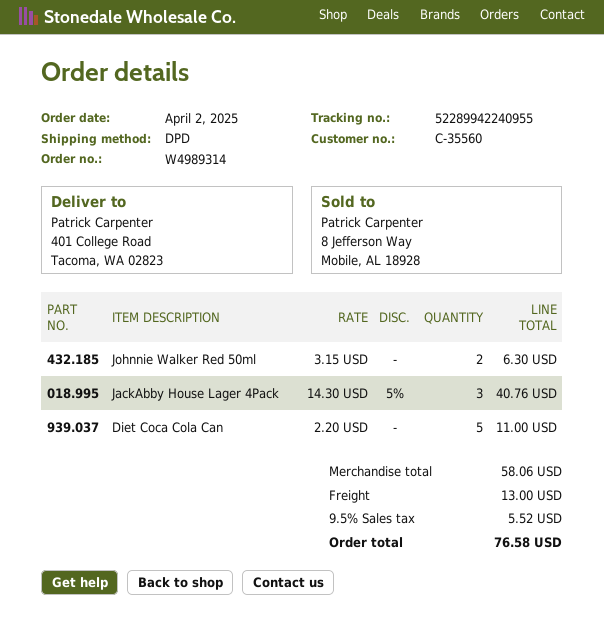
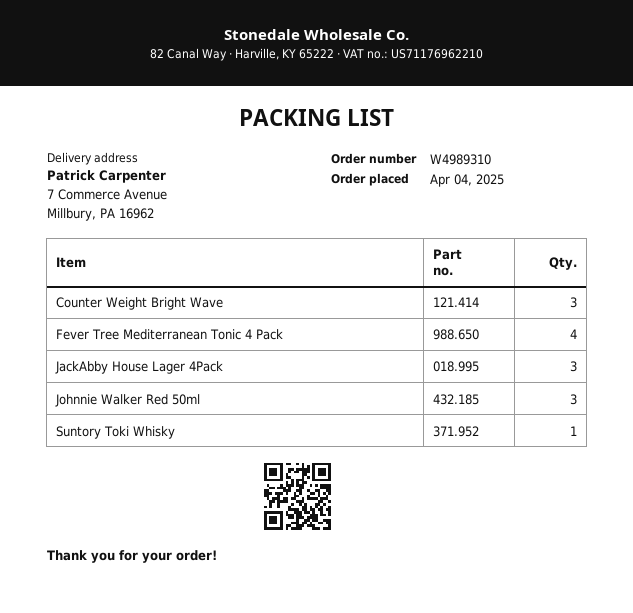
order number: W4989314 -> W4989310
order date: 2025-04-02 -> 2025-04-04
ship to: 401 College Road, Tacoma, WA 02823 -> 7 Commerce Avenue, Millbury, PA 16962
Johnnie Walker Red 50ml: 2 -> 3
Diet Coca Cola Can: 5 -> none
Counter Weight Bright Wave: none -> 3
Fever Tree Mediterranean Tonic 4 Pack: none -> 4
Suntory Toki Whisky: none -> 1

